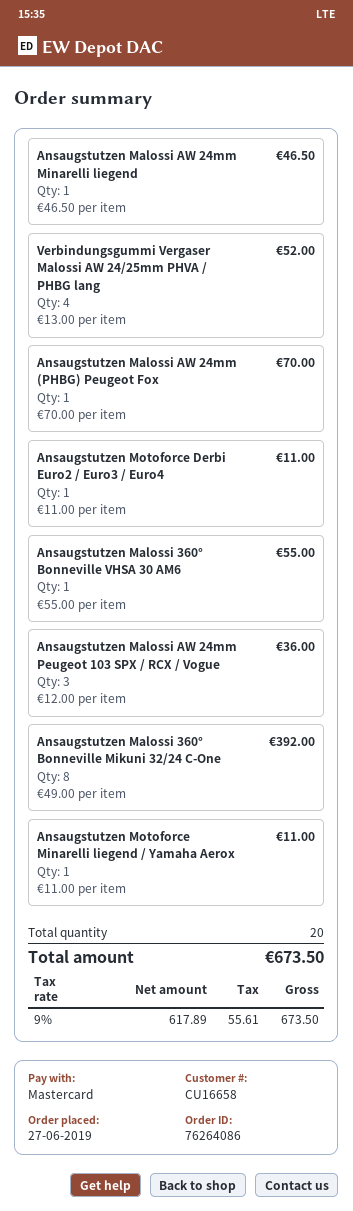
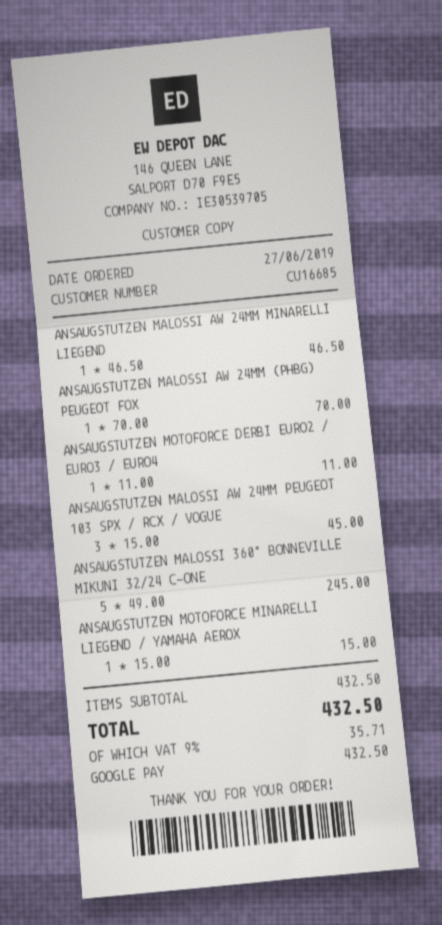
customer number: CU16658 -> CU16685
payment method: Mastercard -> Google Pay
Verbindungsgummi Vergaser Malossi AW 24/25mm PHVA / PHBG lang: 4 x 13.00 = 52.00 -> none
Ansaugstutzen Malossi 360° Bonneville VHSA 30 AM6: 1 x 55.00 = 55.00 -> none
Ansaugstutzen Malossi AW 24mm Peugeot 103 SPX / RCX / Vogue: 3 x 12.00 = 36.00 -> 3 x 15.00 = 45.00
Ansaugstutzen Malossi 360° Bonneville Mikuni 32/24 C-One: 8 x 49.00 = 392.00 -> 5 x 49.00 = 245.00
Ansaugstutzen Motoforce Minarelli liegend / Yamaha Aerox: 1 x 11.00 = 11.00 -> 1 x 15.00 = 15.00
tax: 9% = 55.61 -> 9% = 35.71
total: 673.50 -> 432.50

